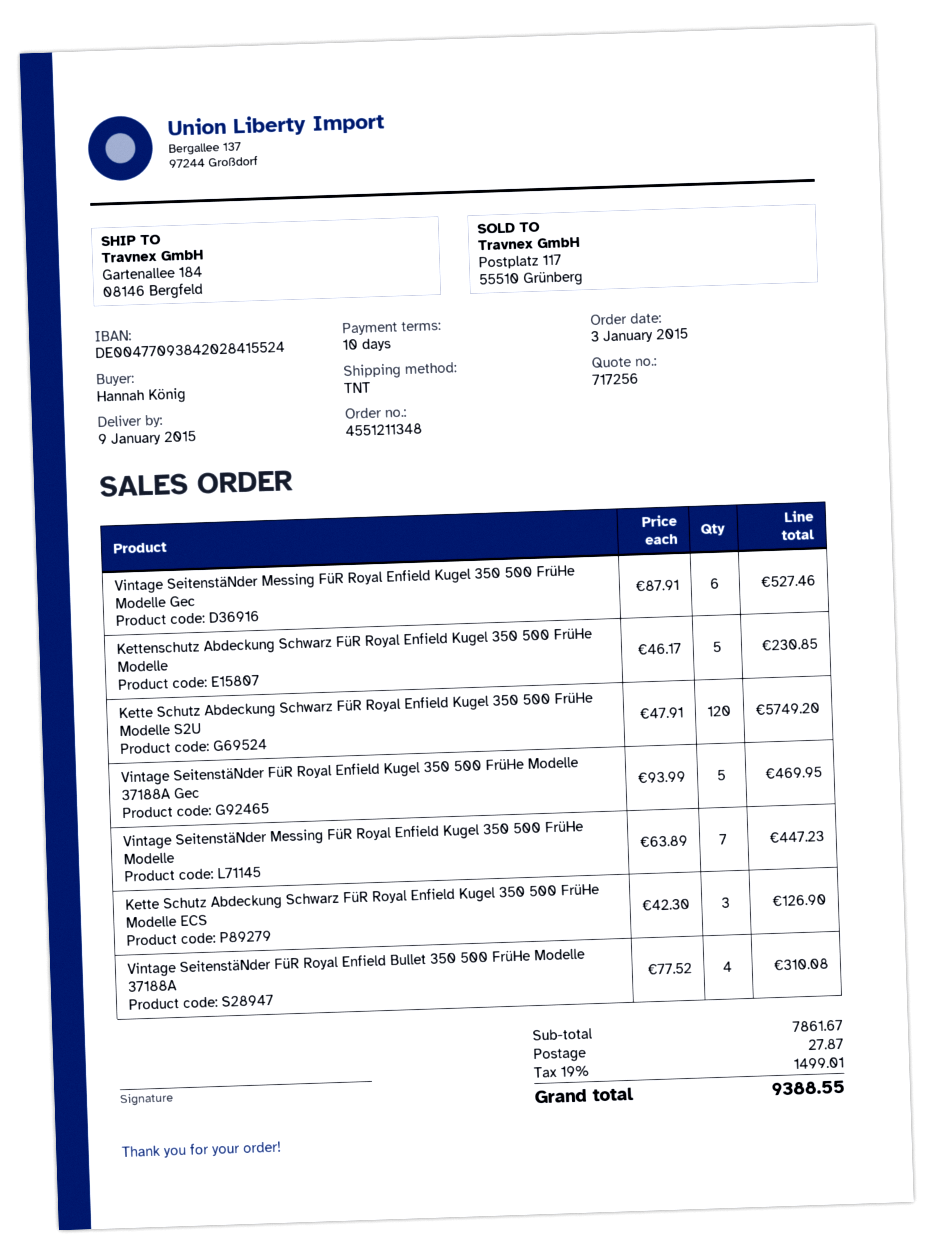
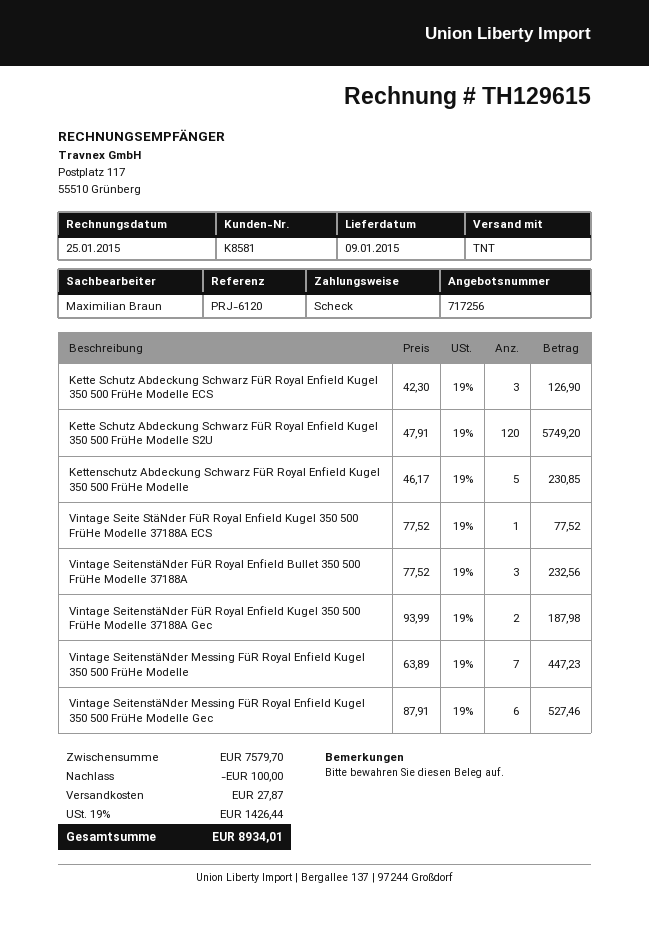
Vintage SeitenstäNder FüR Royal Enfield Kugel 350 500 FrüHe Modelle 37188A Gec: 5 x 93.99 = 469.95 -> 2 x 93.99 = 187.98
Vintage SeitenstäNder FüR Royal Enfield Bullet 350 500 FrüHe Modelle 37188A: 4 x 77.52 = 310.08 -> 3 x 77.52 = 232.56
Vintage Seite StäNder FüR Royal Enfield Kugel 350 500 FrüHe Modelle 37188A ECS: none -> 1 x 77.52 = 77.52
subtotal: 7861.67 -> 7579.70
discount: none -> 100.00
tax: 19% = 1499.01 -> 19% = 1426.44
total: 9388.55 -> 8934.01

